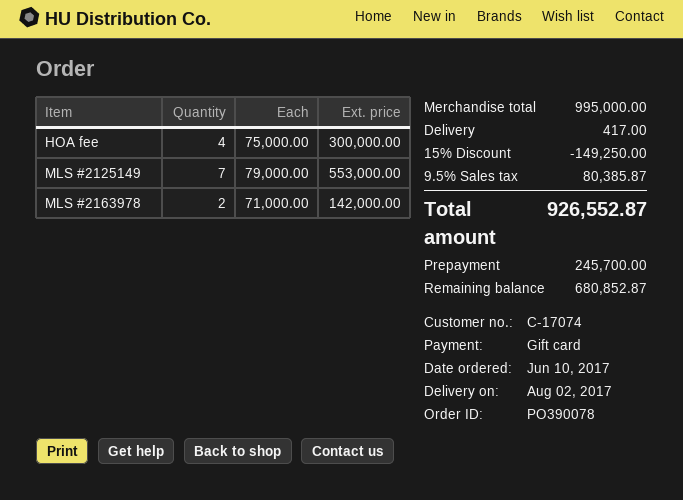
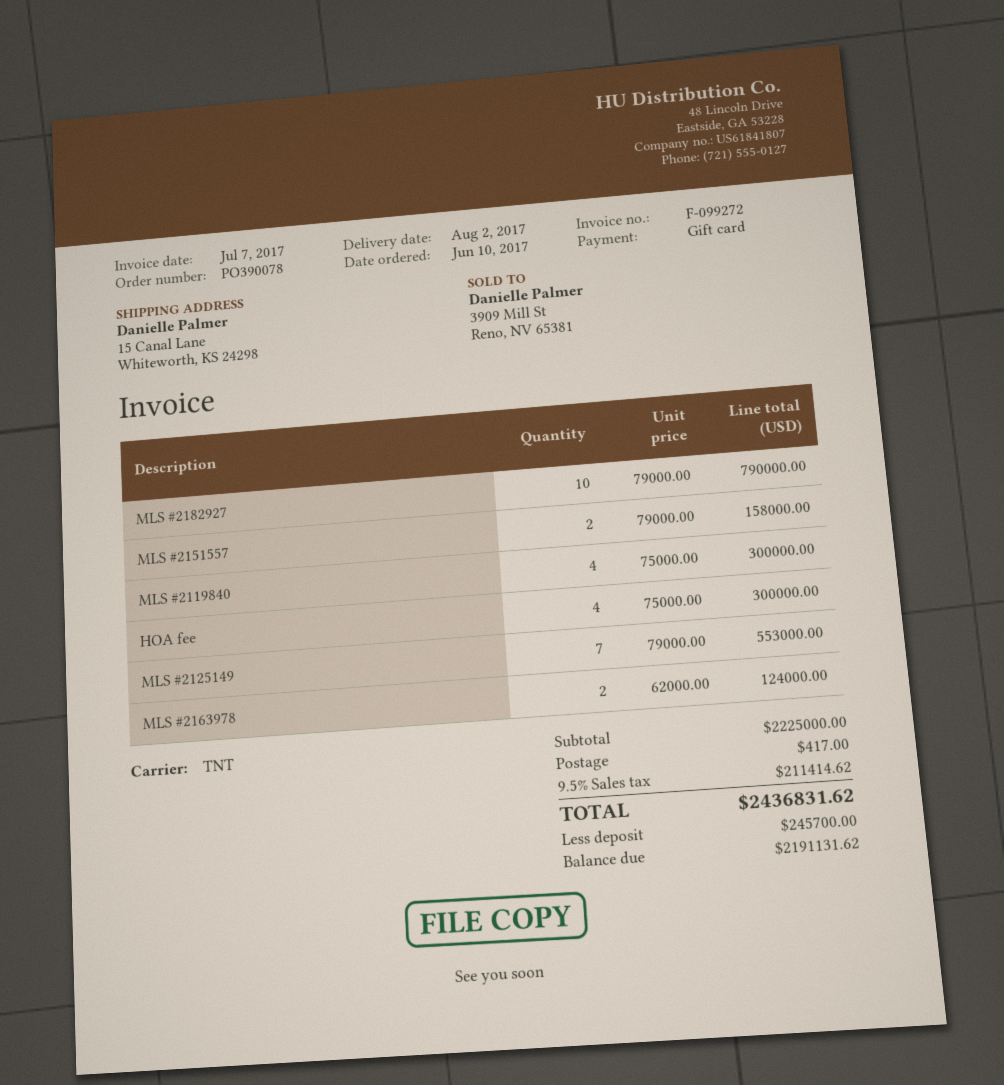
MLS #2163978: 2 x 71000.00 = 142000.00 -> 2 x 62000.00 = 124000.00
MLS #2182927: none -> 10 x 79000.00 = 790000.00
MLS #2151557: none -> 2 x 79000.00 = 158000.00
MLS #2119840: none -> 4 x 75000.00 = 300000.00
subtotal: 995000.00 -> 2225000.00
discount: 15% = 149250.00 -> none
tax: 9.5% = 80385.87 -> 9.5% = 211414.62
total: 926552.87 -> 2436831.62
balance: 680852.87 -> 2191131.62

